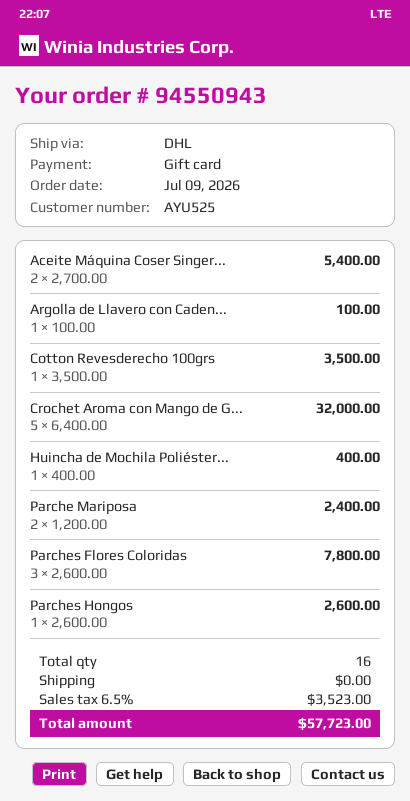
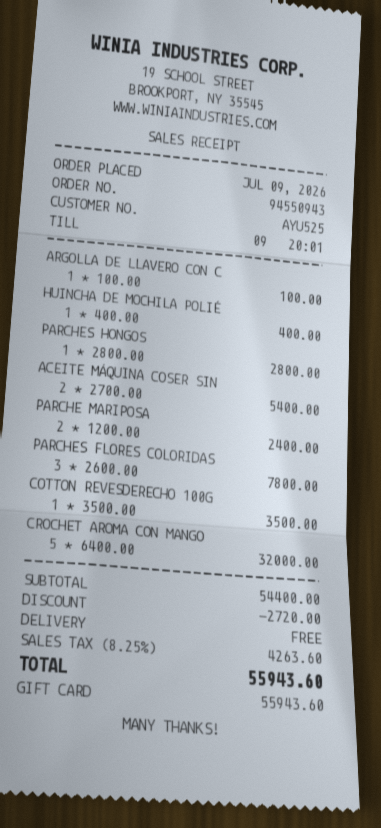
Parches Hongos: 1 x 2600.00 = 2600.00 -> 1 x 2800.00 = 2800.00
discount: none -> 2720.00
tax: 6.5% = 3523.00 -> 8.25% = 4263.60
total: 57723.00 -> 55943.60

